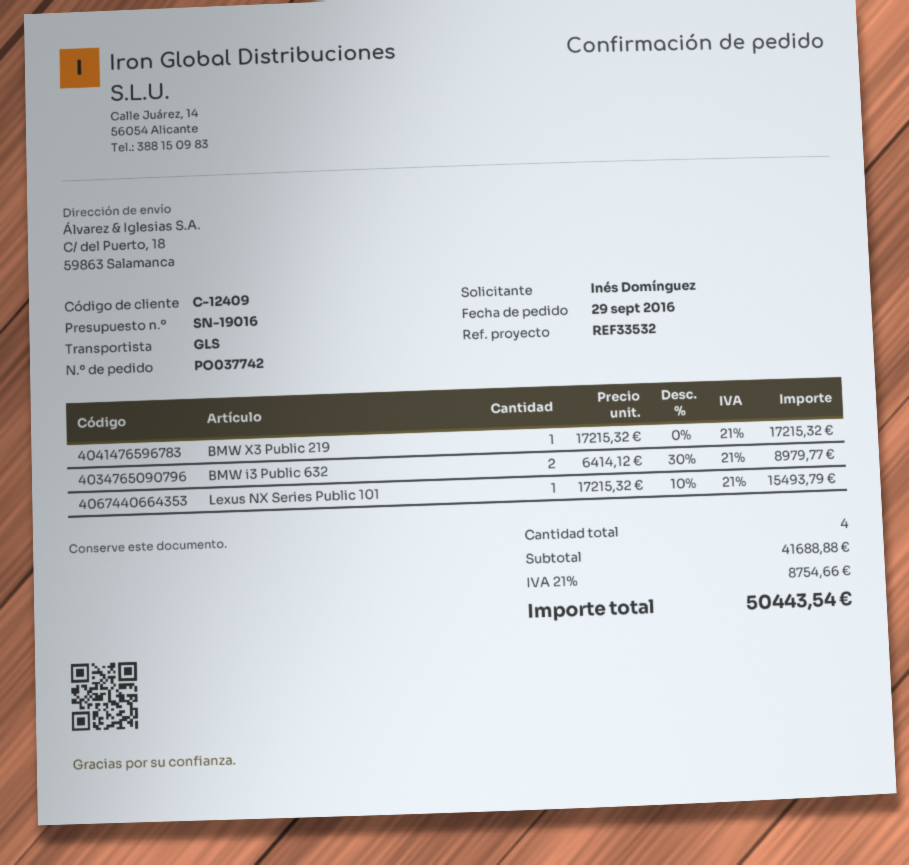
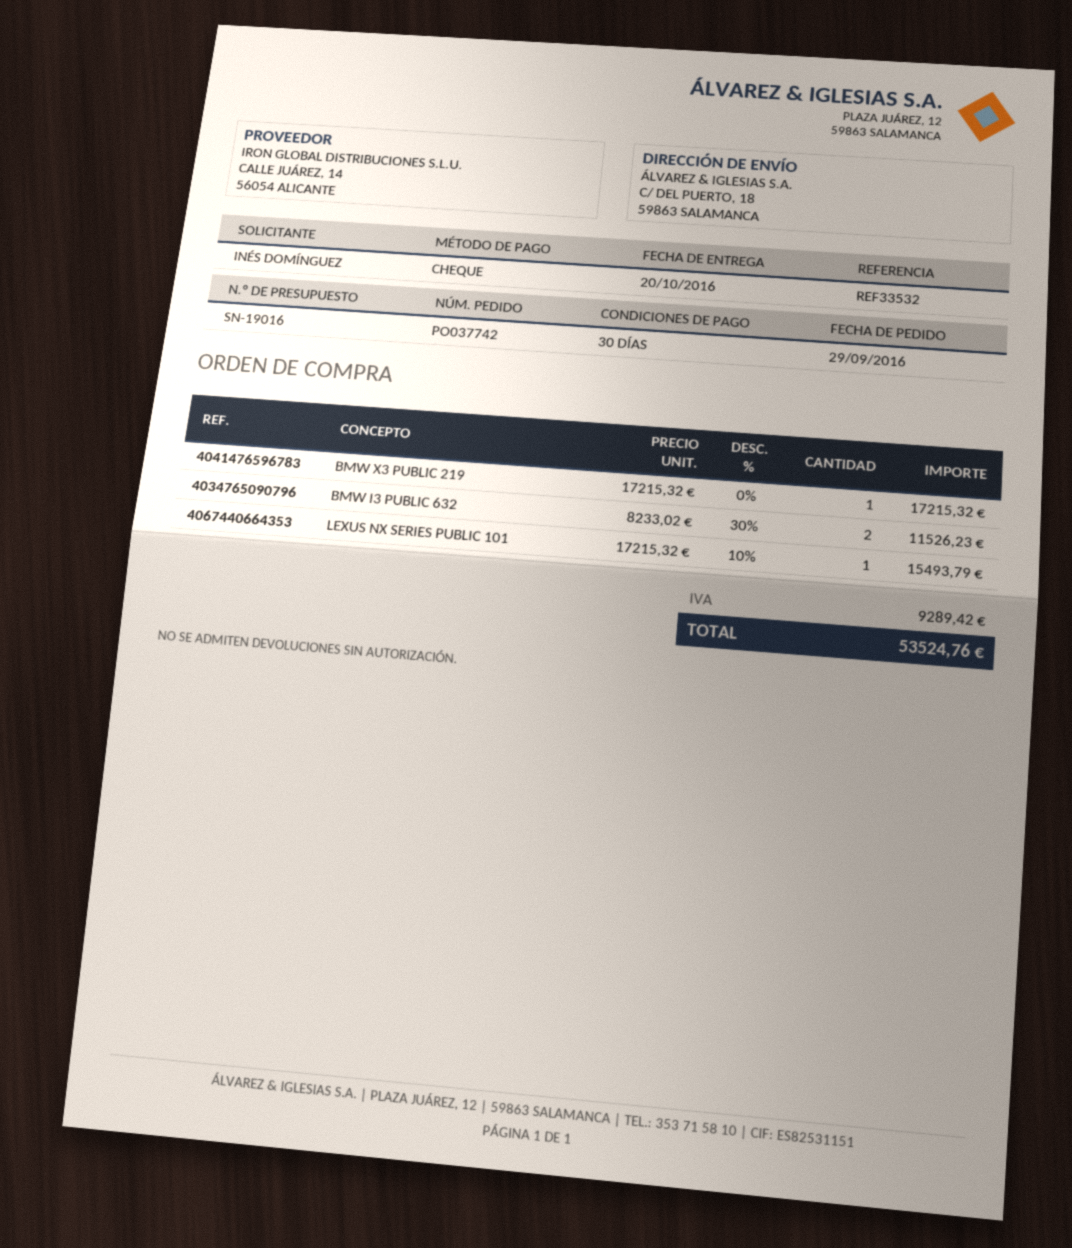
BMW i3 Public 632: 2 x 6414.12 - 30% = 8979.77 -> 2 x 8233.02 - 30% = 11526.23
tax: 8754.66 -> 9289.42
total: 50443.54 -> 53524.76

